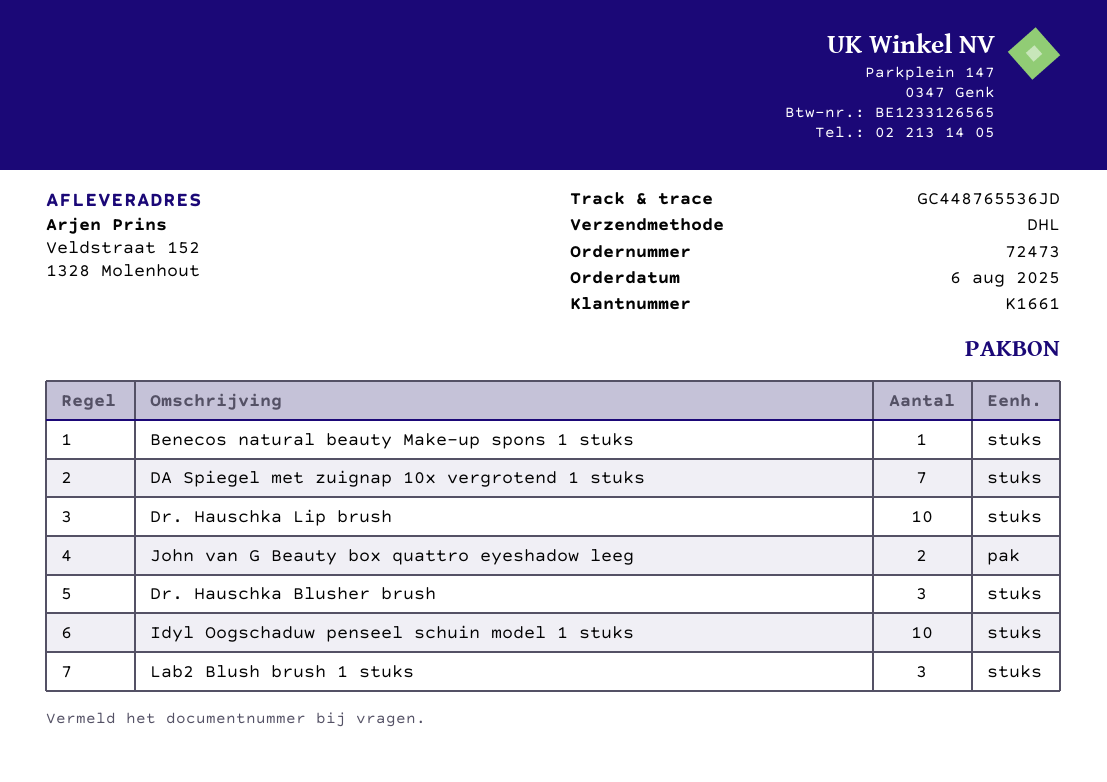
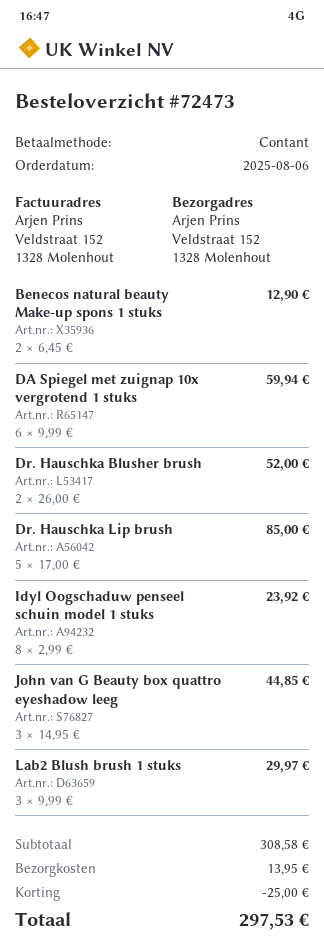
Benecos natural beauty Make-up spons 1 stuks: 1 -> 2
DA Spiegel met zuignap 10x vergrotend 1 stuks: 7 -> 6
Dr. Hauschka Lip brush: 10 -> 5
John van G Beauty box quattro eyeshadow leeg: 2 -> 3
Dr. Hauschka Blusher brush: 3 -> 2
Idyl Oogschaduw penseel schuin model 1 stuks: 10 -> 8

